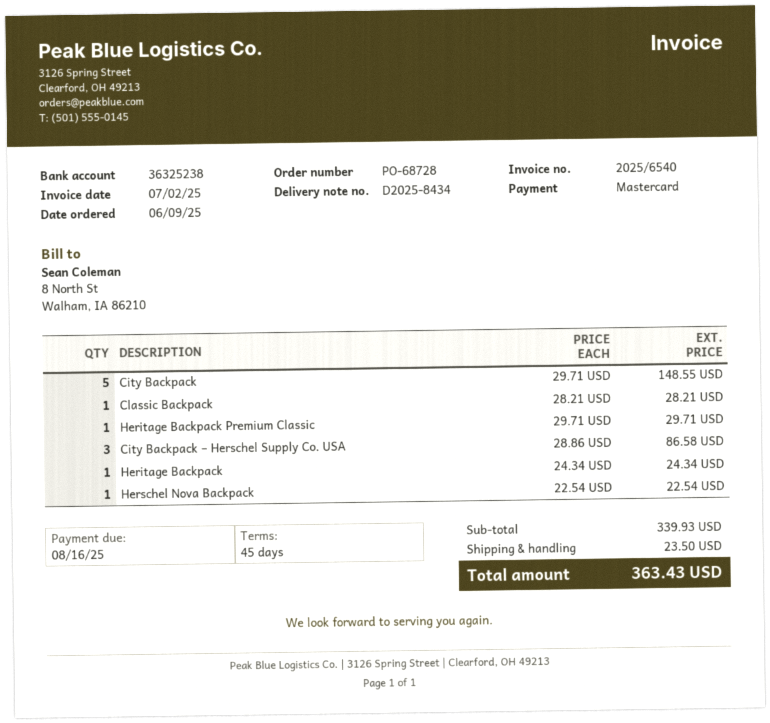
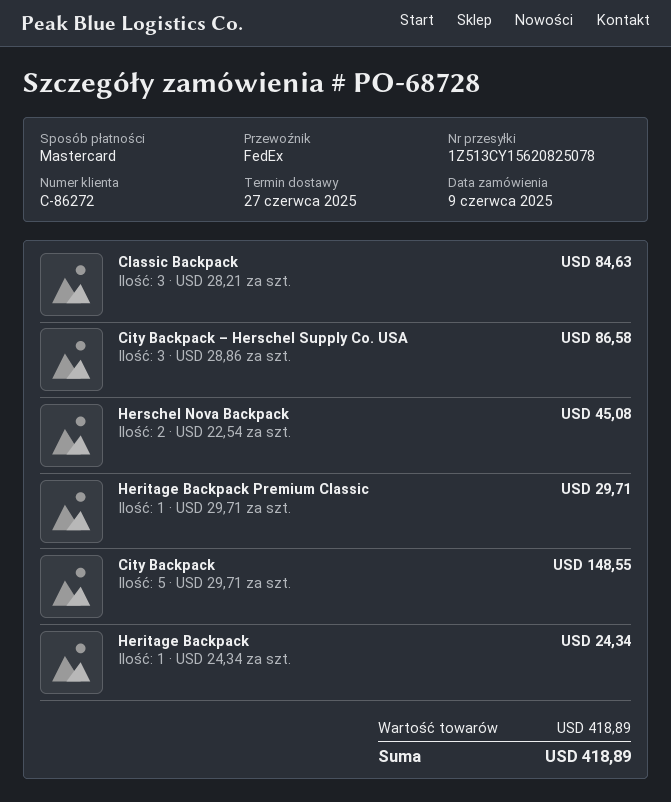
Classic Backpack: 1 x 28.21 = 28.21 -> 3 x 28.21 = 84.63
Herschel Nova Backpack: 1 x 22.54 = 22.54 -> 2 x 22.54 = 45.08
subtotal: 339.93 -> 418.89
shipping: 23.50 -> none
total: 363.43 -> 418.89

